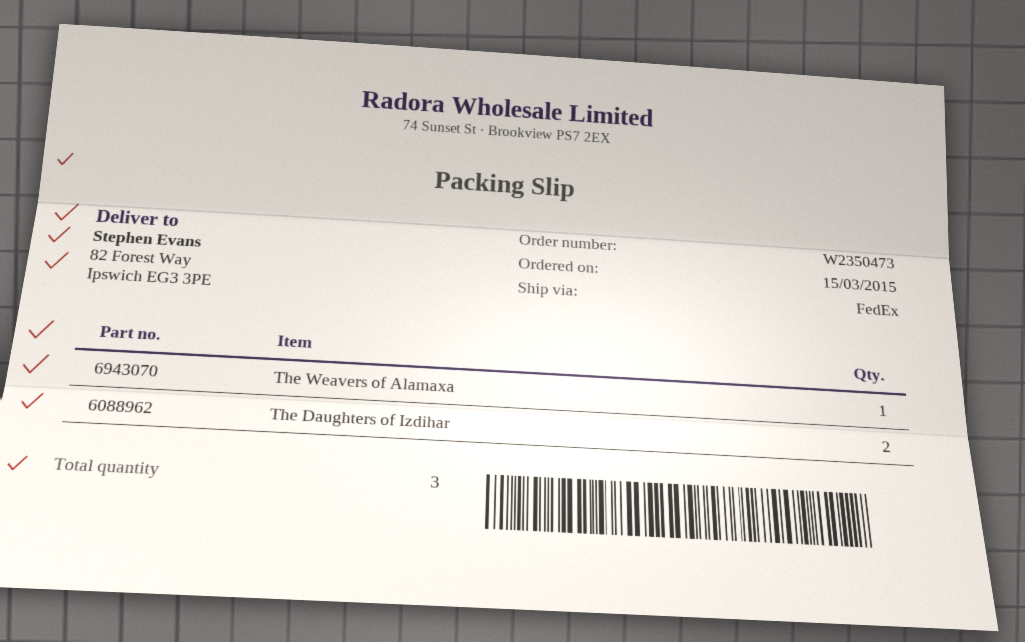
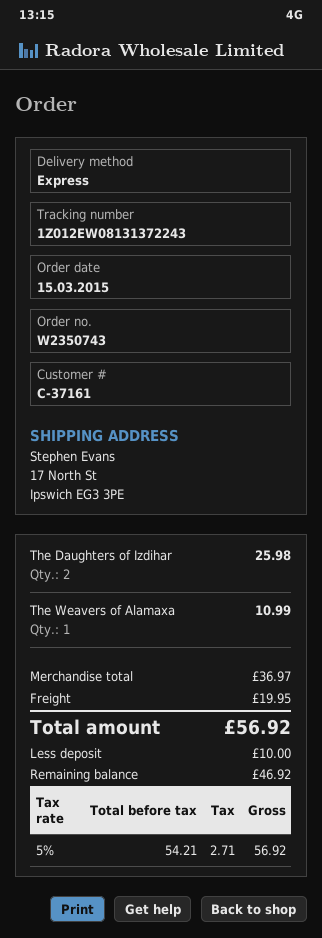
order number: W2350473 -> W2350743
shipping method: FedEx -> express
ship to: 82 Forest Way, Ipswich EG3 3PE -> 17 North St, Ipswich EG3 3PE

